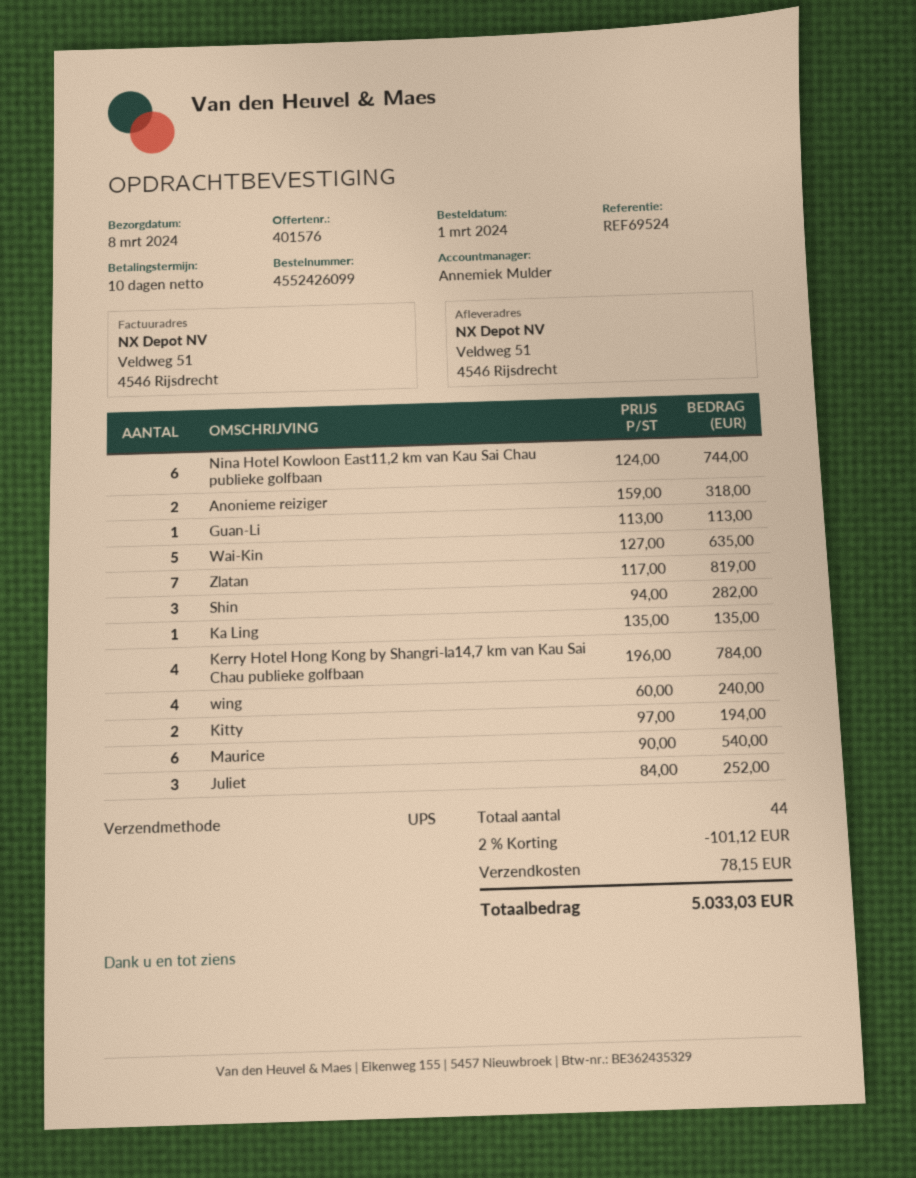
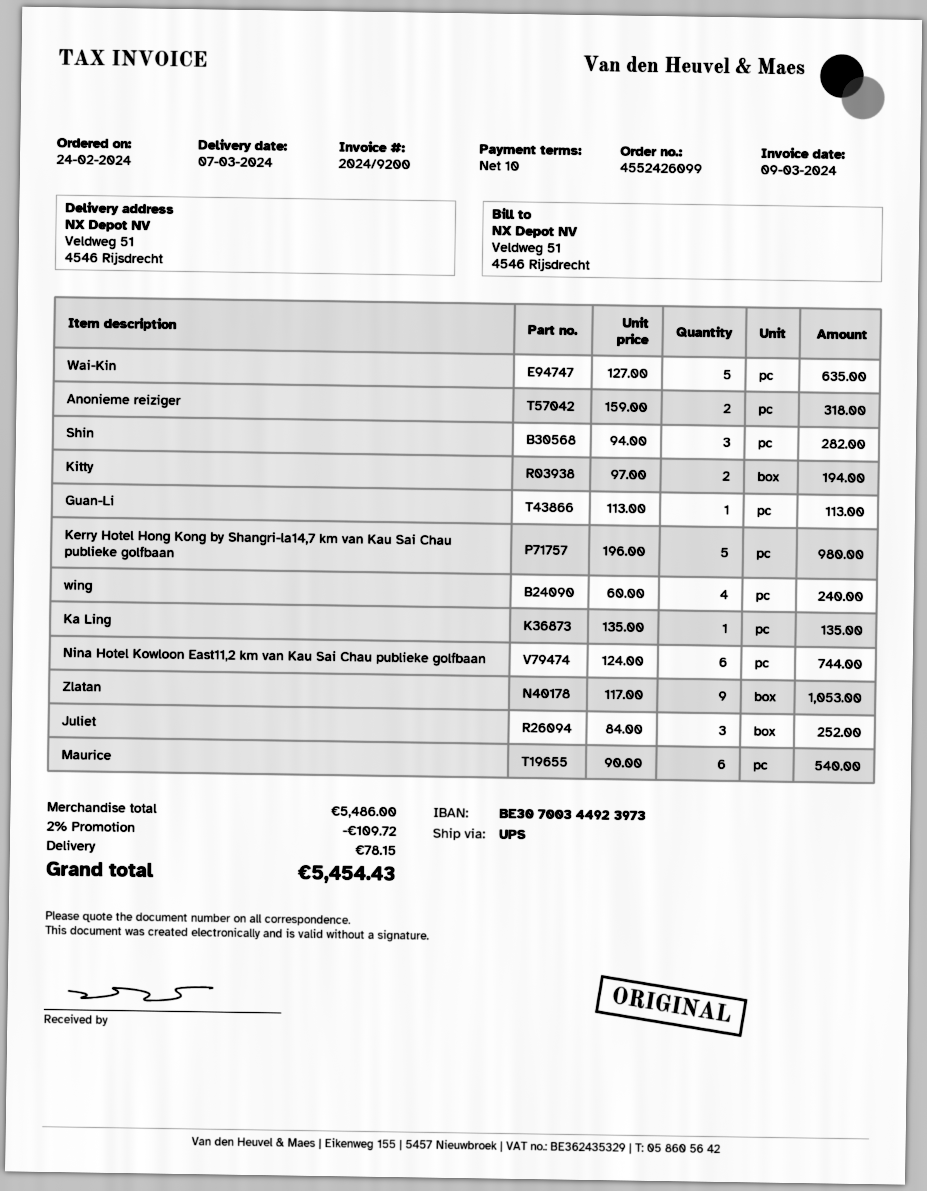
order date: 2024-03-01 -> 2024-02-24
delivery date: 2024-03-08 -> 2024-03-07
Zlatan: 7 x 117.00 = 819.00 -> 9 x 117.00 = 1053.00
Kerry Hotel Hong Kong by Shangri-la14,7 km van Kau Sai Chau publieke golfbaan: 4 x 196.00 = 784.00 -> 5 x 196.00 = 980.00
discount: 2% = 101.12 -> 2% = 109.72
total: 5033.03 -> 5454.43

